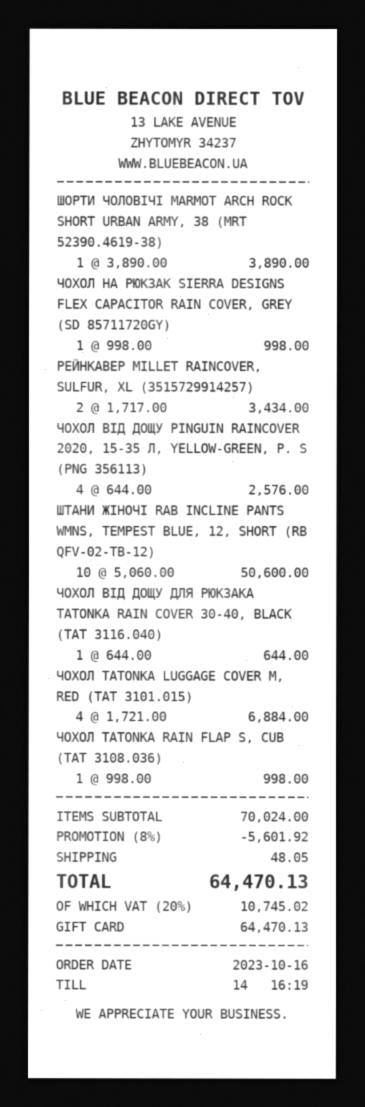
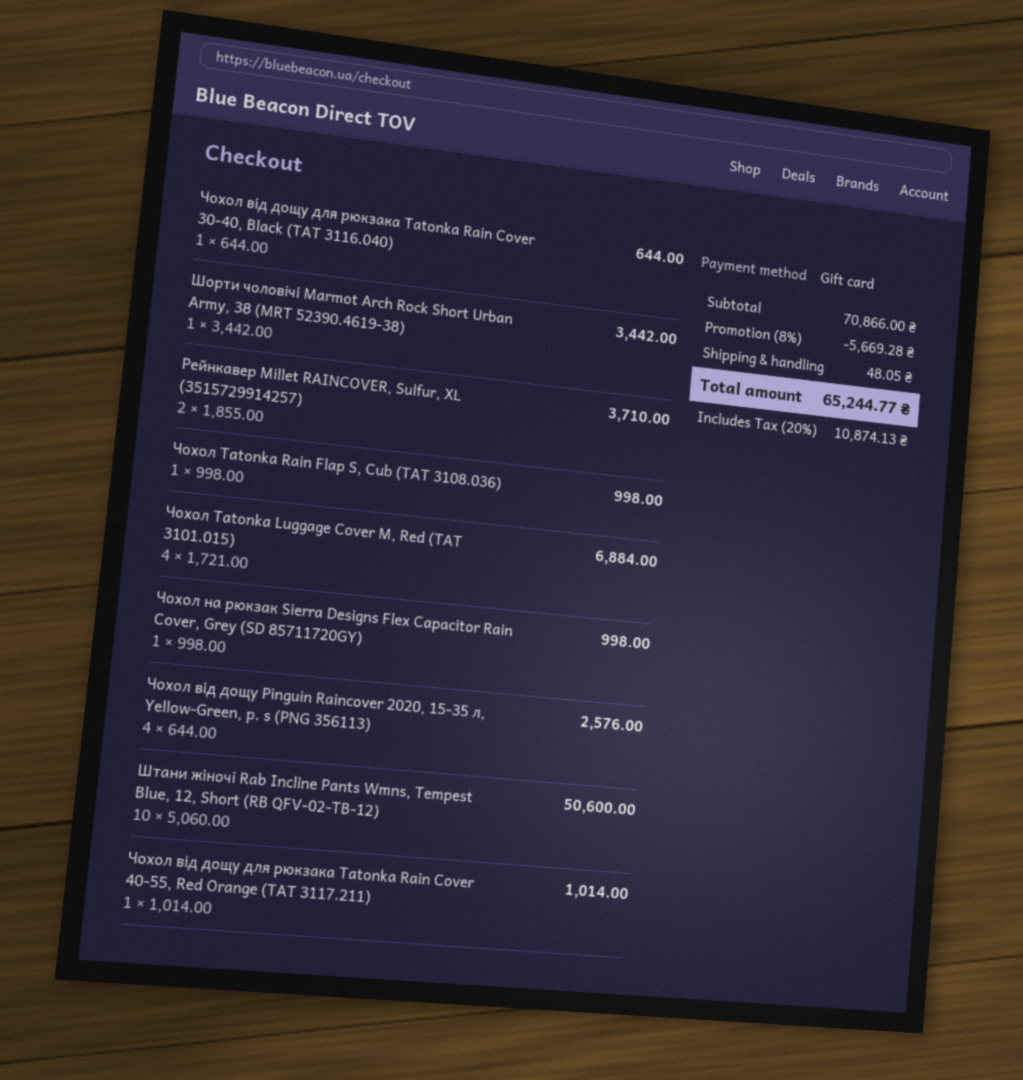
ШОРТИ ЧОЛОВІЧІ MARMOT ARCH ROCK SHORT URBAN ARMY, 38 (MRT 52390.4619-38): 1 x 3890.00 = 3890.00 -> 1 x 3442.00 = 3442.00
РЕЙНКАВЕР MILLET RAINCOVER, SULFUR, XL (3515729914257): 2 x 1717.00 = 3434.00 -> 2 x 1855.00 = 3710.00
Чохол від дощу для рюкзака Tatonka Rain Cover 40-55, Red Orange (TAT 3117.211): none -> 1 x 1014.00 = 1014.00
subtotal: 70024.00 -> 70866.00
discount: 8% = 5601.92 -> 8% = 5669.28
tax: 20% = 10745.02 -> 20% = 10874.13
total: 64470.13 -> 65244.77

